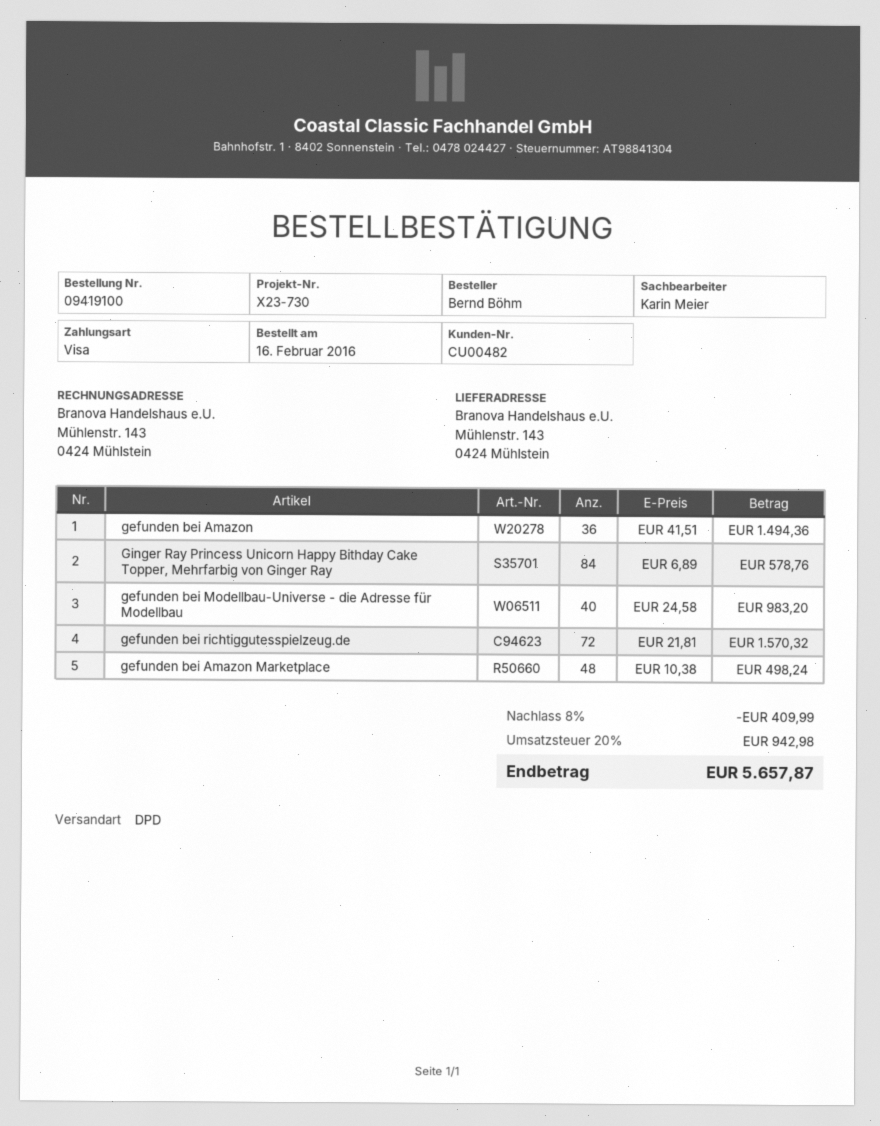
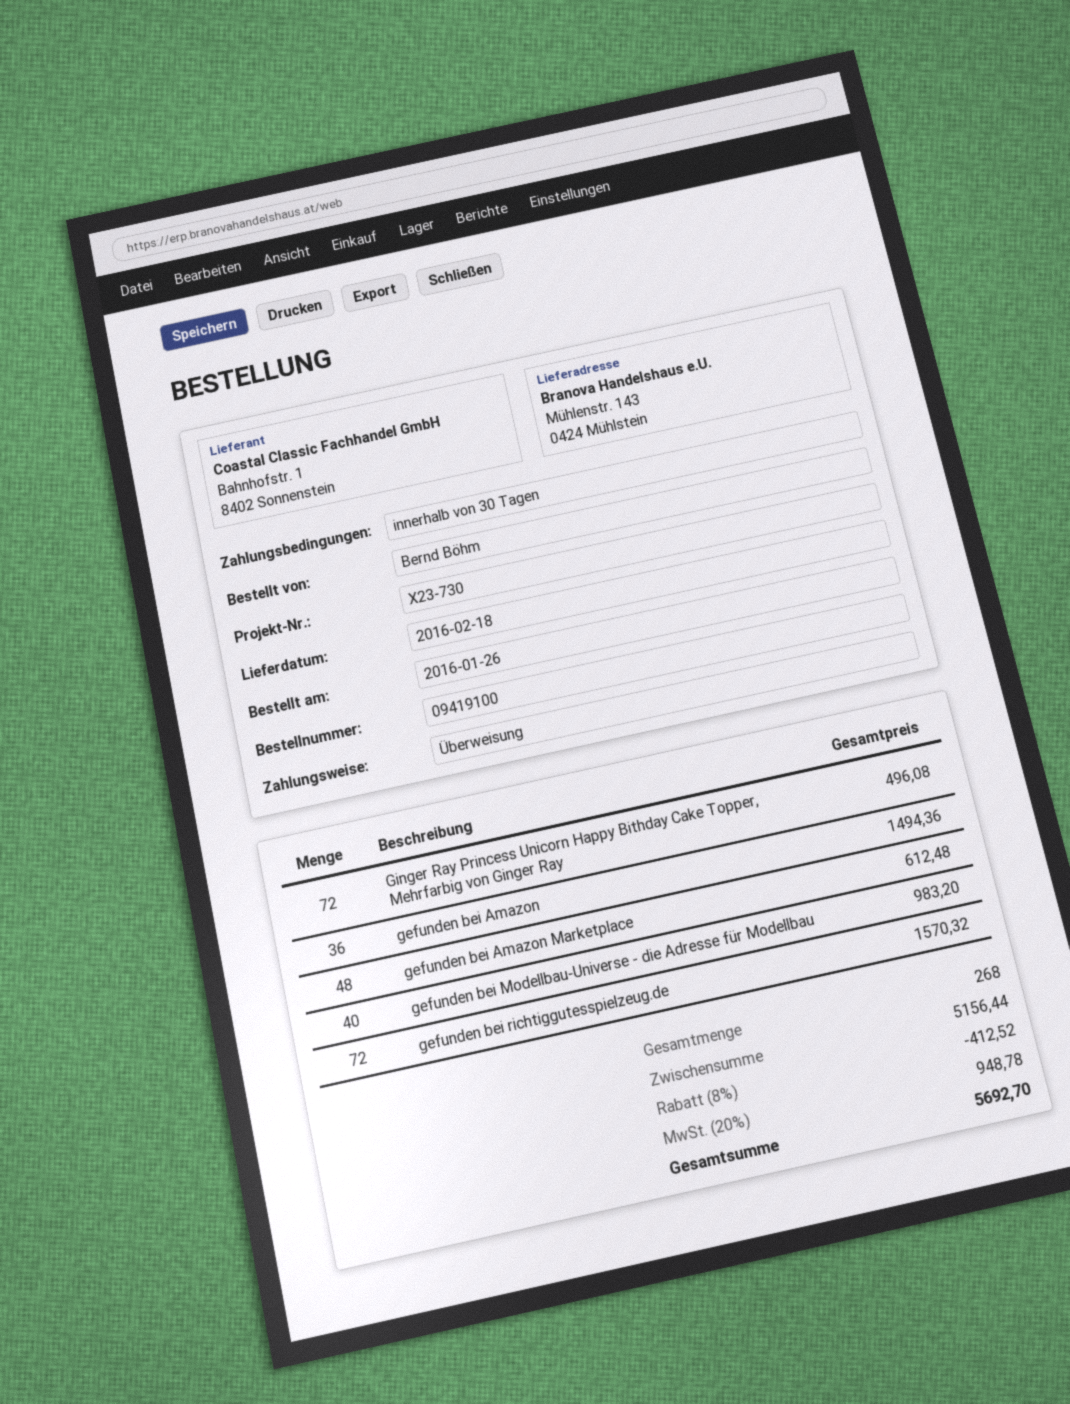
order date: 2016-02-16 -> 2016-01-26
payment method: Visa -> bank transfer
Ginger Ray Princess Unicorn Happy Bithday Cake Topper, Mehrfarbig von Ginger Ray: 84 for 578.76 -> 72 for 496.08
gefunden bei Amazon Marketplace: 48 for 498.24 -> 48 for 612.48
discount: 8% = 409.99 -> 8% = 412.52
tax: 20% = 942.98 -> 20% = 948.78
total: 5657.87 -> 5692.70

